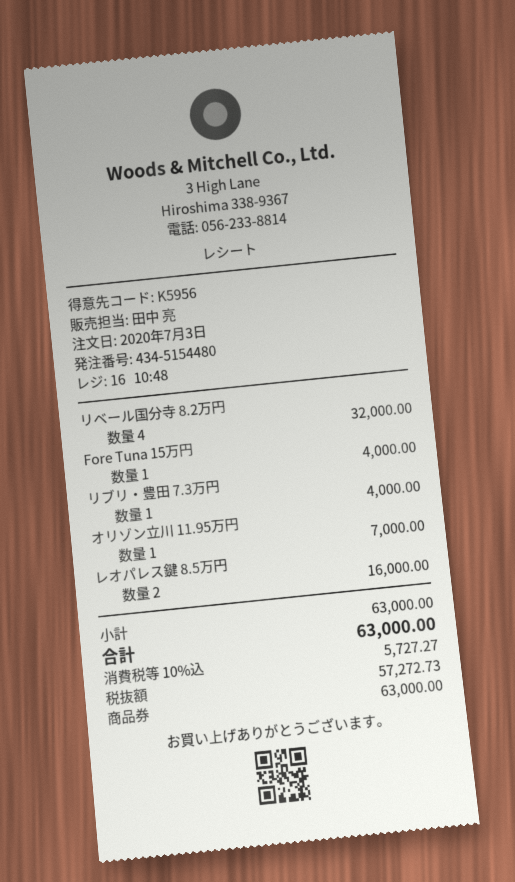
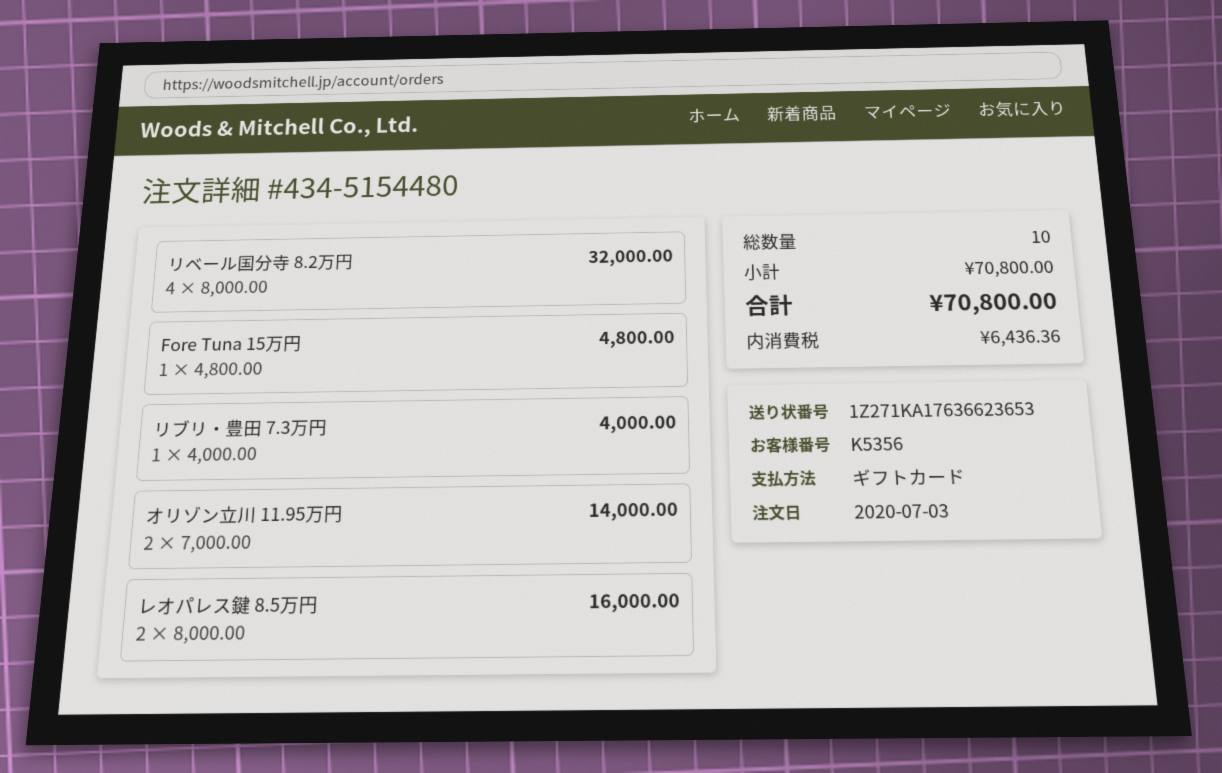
customer number: K5956 -> K5356
Fore Tuna 15万円: 1 for 4000.00 -> 1 for 4800.00
オリゾン立川 11.95万円: 1 for 7000.00 -> 2 for 14000.00
subtotal: 63000.00 -> 70800.00
tax: 5727.27 -> 6436.36
total: 63000.00 -> 70800.00

